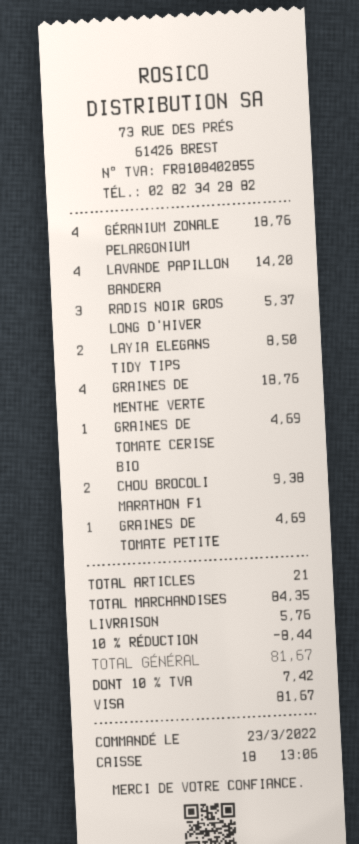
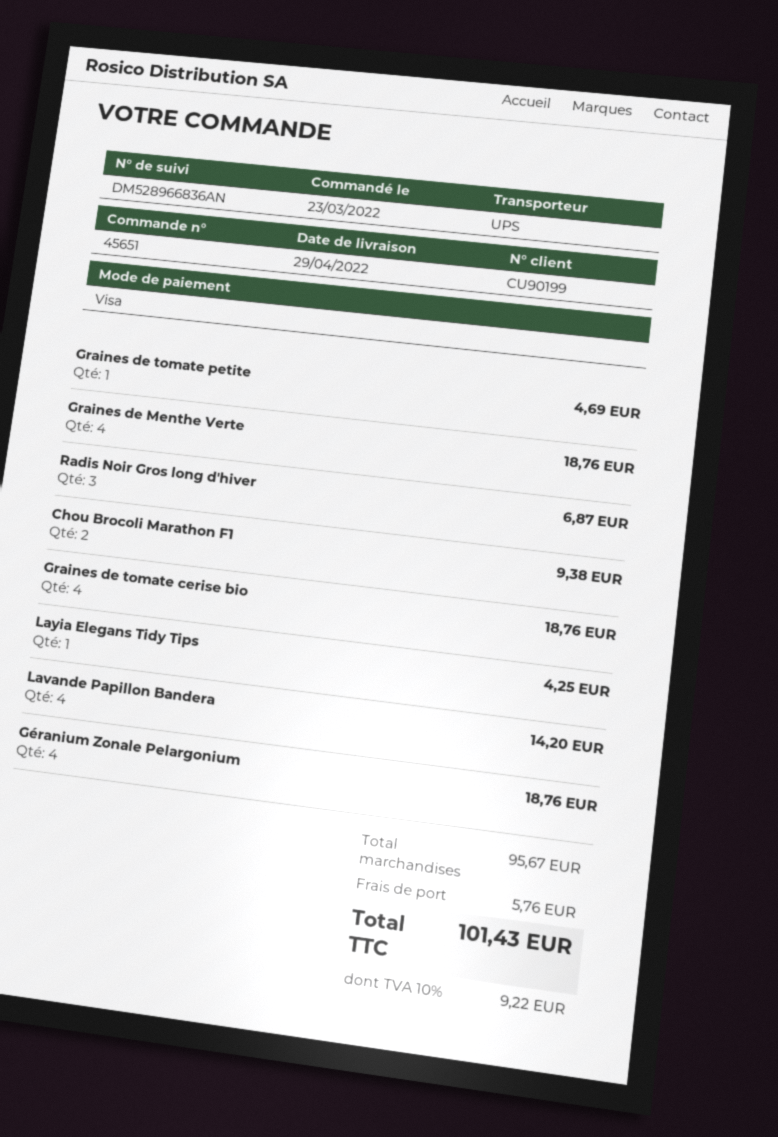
RADIS NOIR GROS LONG D'HIVER: 3 for 5.37 -> 3 for 6.87
LAYIA ELEGANS TIDY TIPS: 2 for 8.50 -> 1 for 4.25
GRAINES DE TOMATE CERISE BIO: 1 for 4.69 -> 4 for 18.76
subtotal: 84.35 -> 95.67
discount: 10% = 8.44 -> none
tax: 10% = 7.42 -> 10% = 9.22
total: 81.67 -> 101.43

